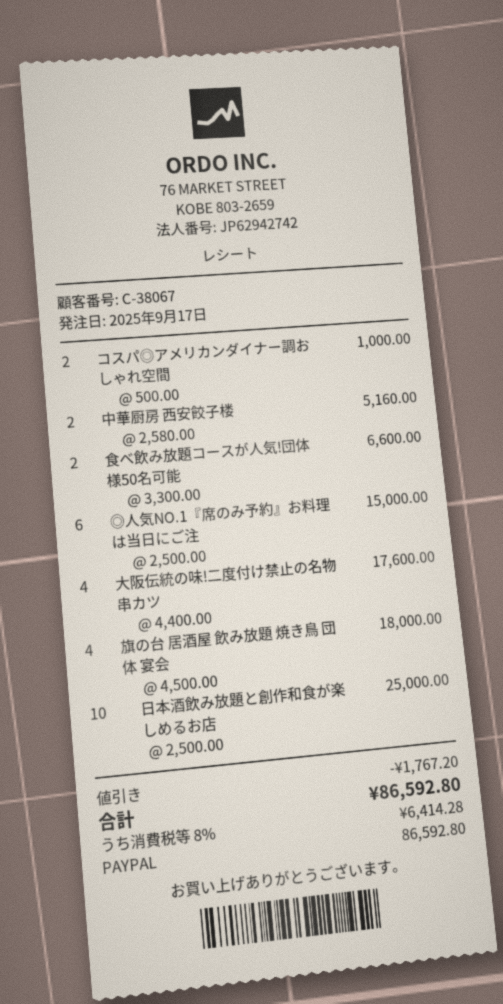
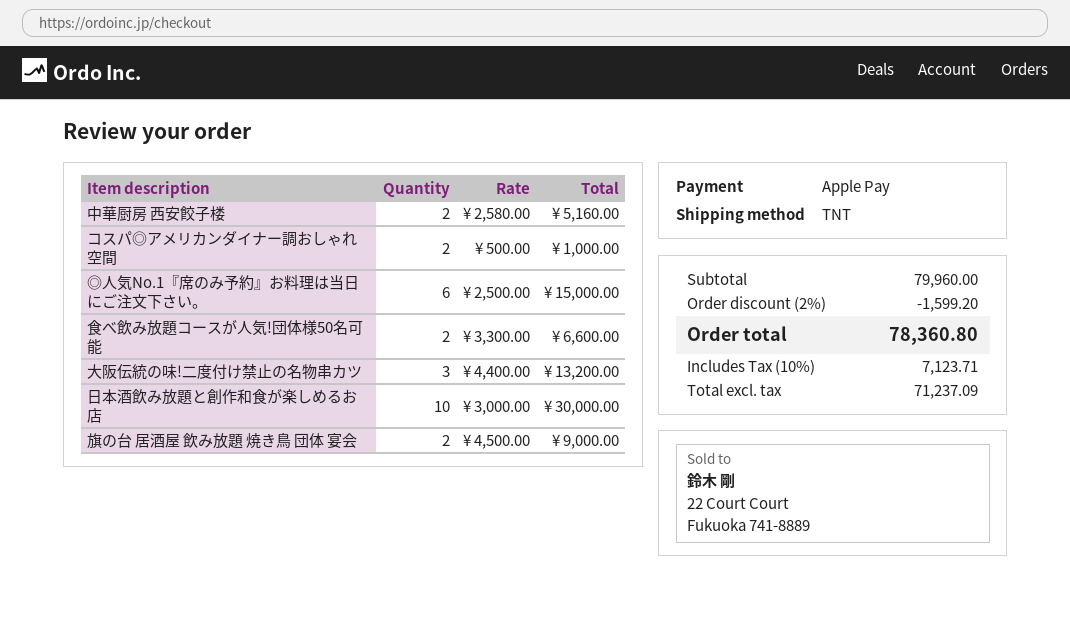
payment method: PayPal -> Apple Pay
大阪伝統の味!二度付け禁止の名物串カツ: 4 x 4400.00 = 17600.00 -> 3 x 4400.00 = 13200.00
旗の台 居酒屋 飲み放題 焼き鳥 団体 宴会: 4 x 4500.00 = 18000.00 -> 2 x 4500.00 = 9000.00
日本酒飲み放題と創作和食が楽しめるお店: 10 x 2500.00 = 25000.00 -> 10 x 3000.00 = 30000.00
discount: 1767.20 -> 1599.20
tax: 8% = 6414.28 -> 10% = 7123.71
total: 86592.80 -> 78360.80

